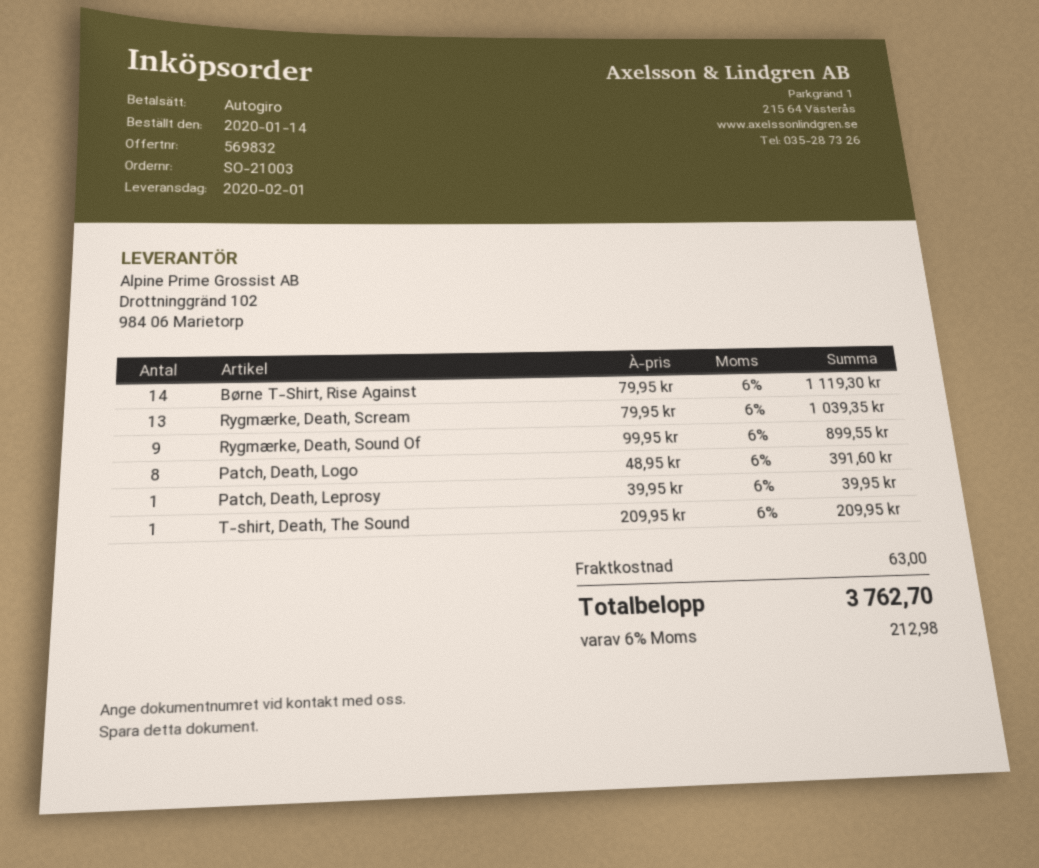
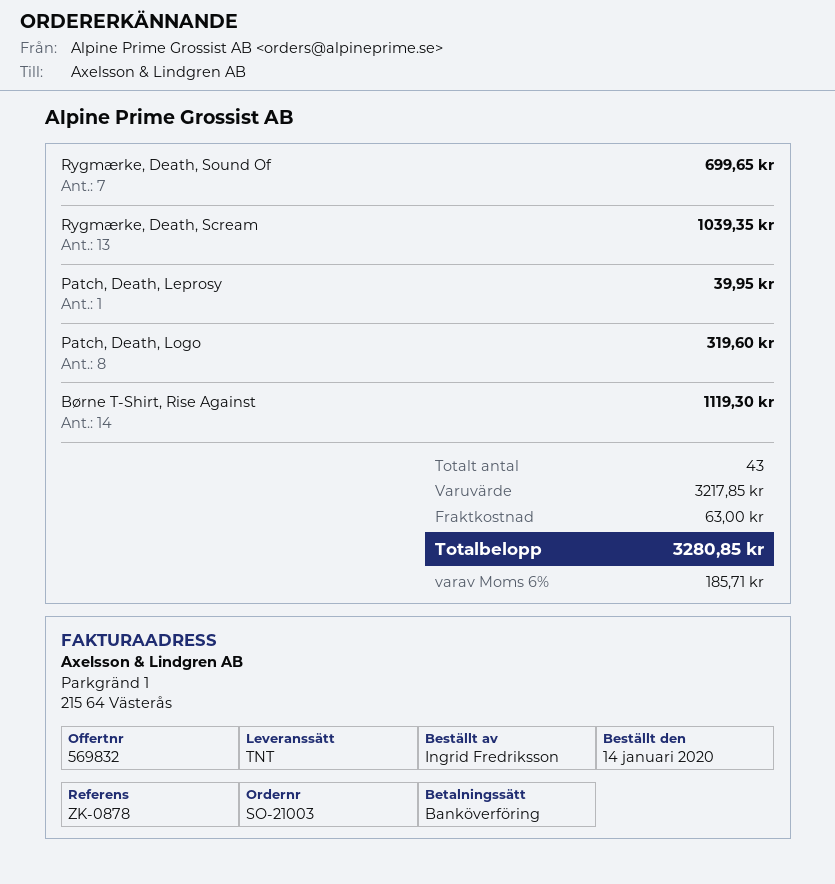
payment method: direct debit -> bank transfer
Rygmærke, Death, Sound Of: 9 for 899.55 -> 7 for 699.65
Patch, Death, Logo: 8 for 391.60 -> 8 for 319.60
T-shirt, Death, The Sound: 1 for 209.95 -> none
tax: 6% = 212.98 -> 6% = 185.71
total: 3762.70 -> 3280.85

